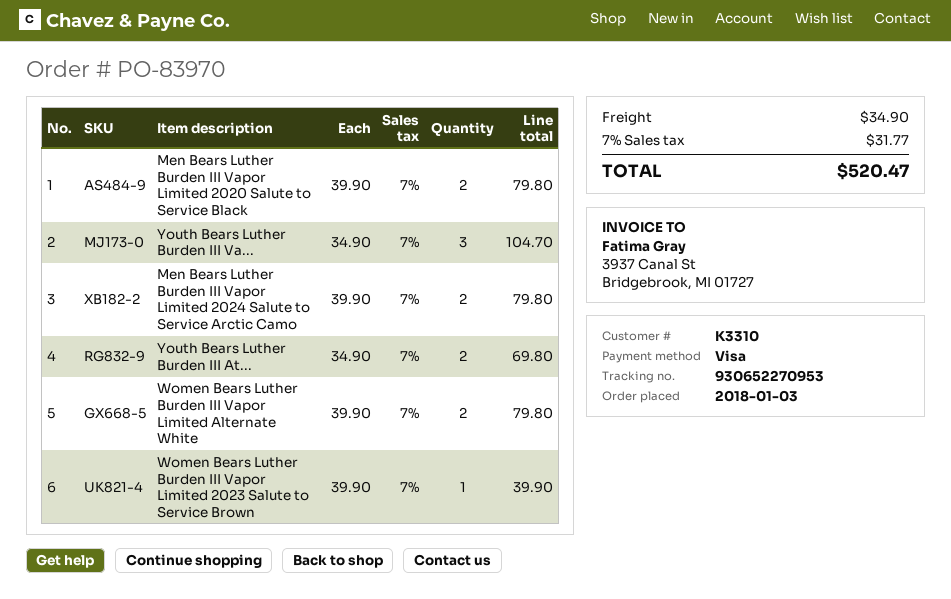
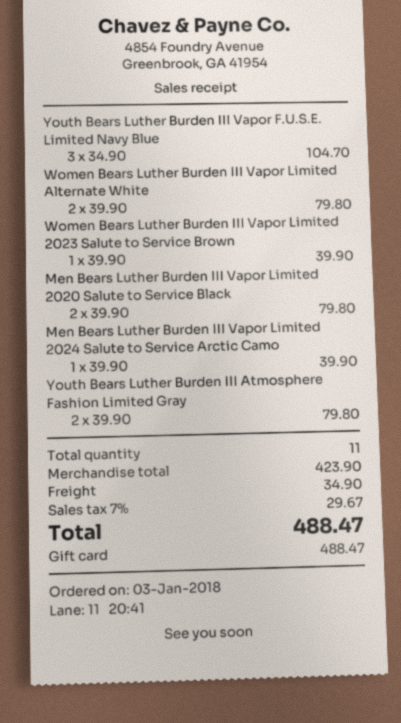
payment method: Visa -> gift card
Men Bears Luther Burden III Vapor Limited 2024 Salute to Service Arctic Camo: 2 x 39.90 = 79.80 -> 1 x 39.90 = 39.90
Youth Bears Luther Burden III At...: 2 x 34.90 = 69.80 -> 2 x 39.90 = 79.80
tax: 7% = 31.77 -> 7% = 29.67
total: 520.47 -> 488.47

